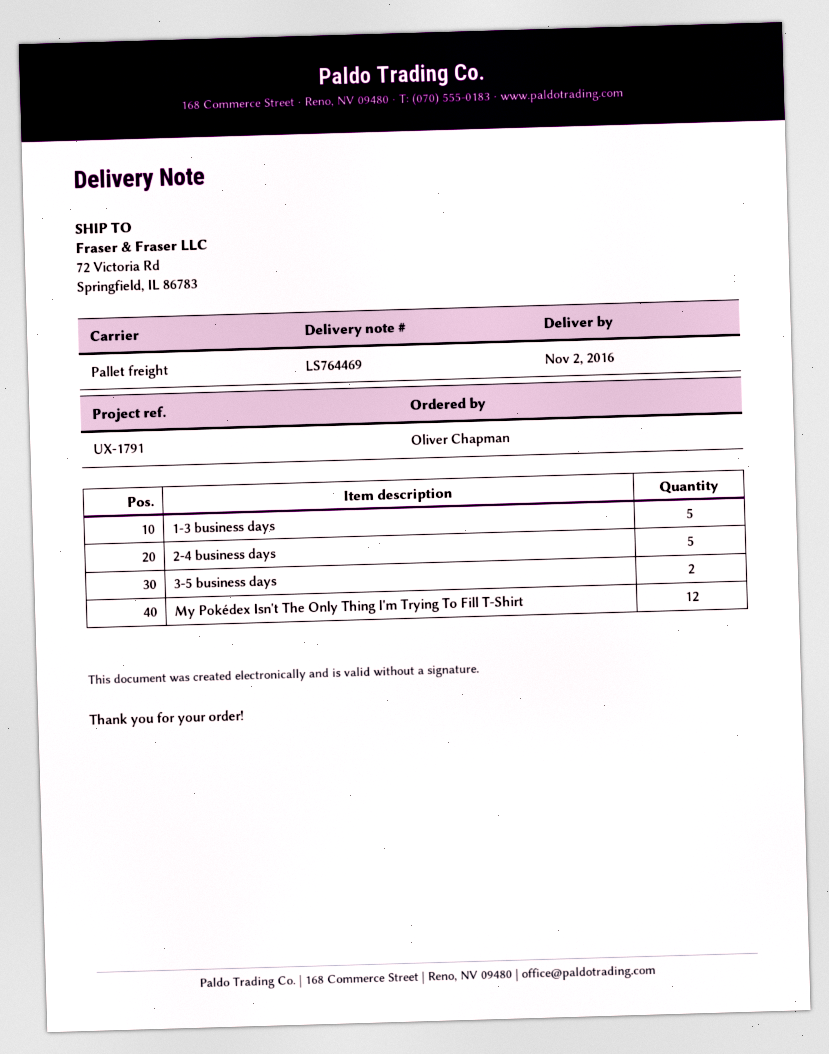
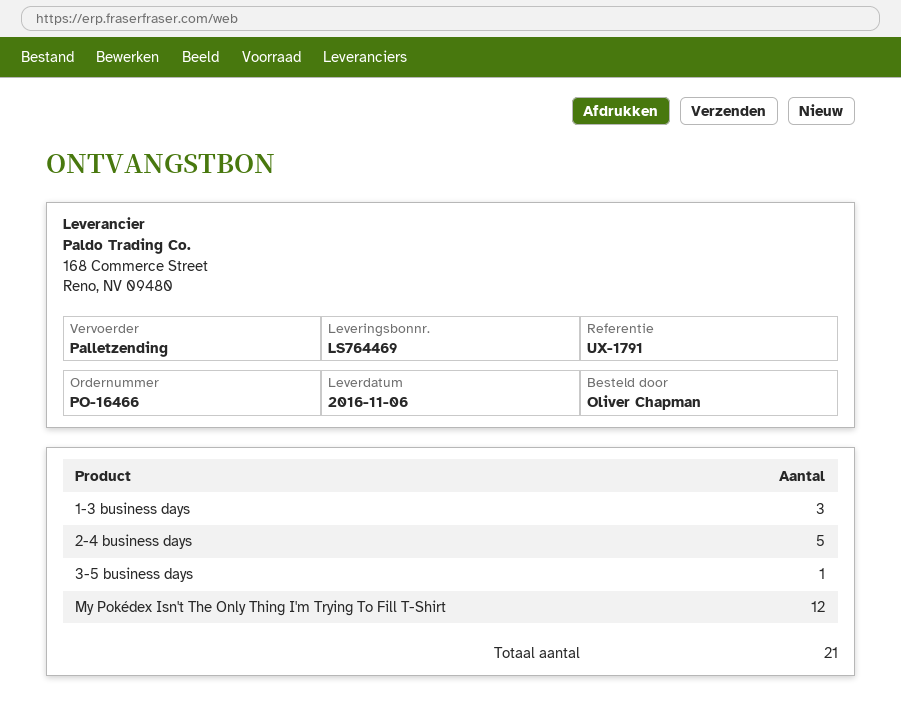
delivery date: 2016-11-02 -> 2016-11-06
1-3 business days: 5 -> 3
3-5 business days: 2 -> 1

